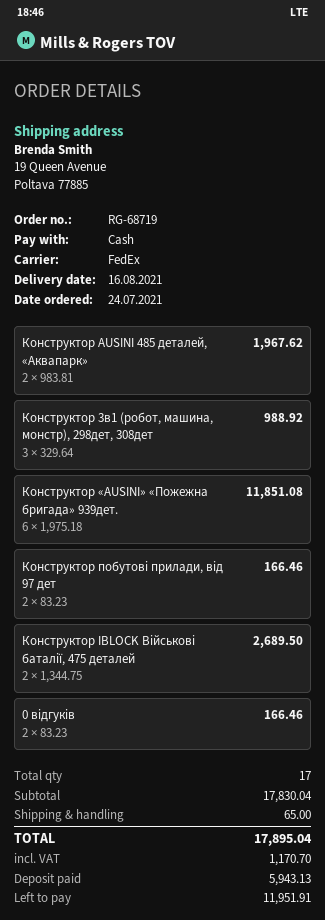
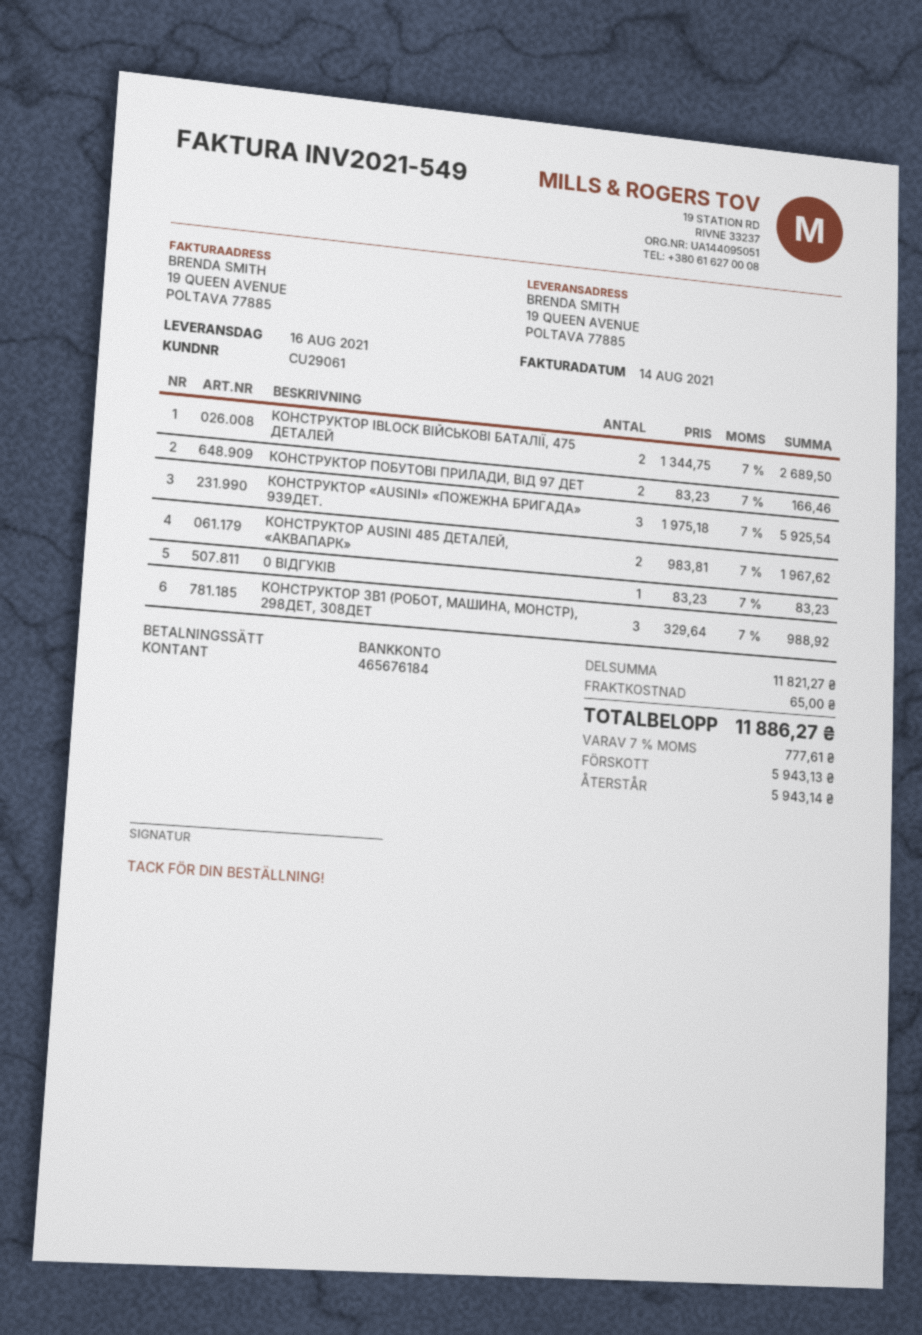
Конструктор «AUSINI» «Пожежна бригада» 939дет.: 6 x 1975.18 = 11851.08 -> 3 x 1975.18 = 5925.54
0 відгуків: 2 x 83.23 = 166.46 -> 1 x 83.23 = 83.23
subtotal: 17830.04 -> 11821.27
tax: 1170.70 -> 777.61
total: 17895.04 -> 11886.27
balance: 11951.91 -> 5943.14

